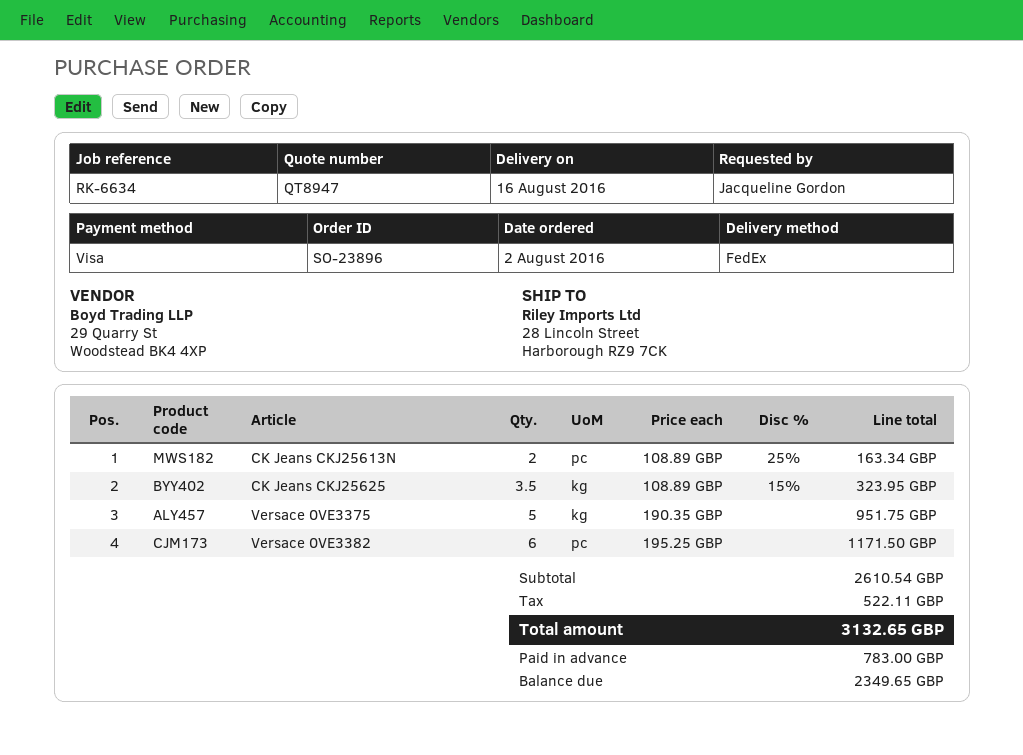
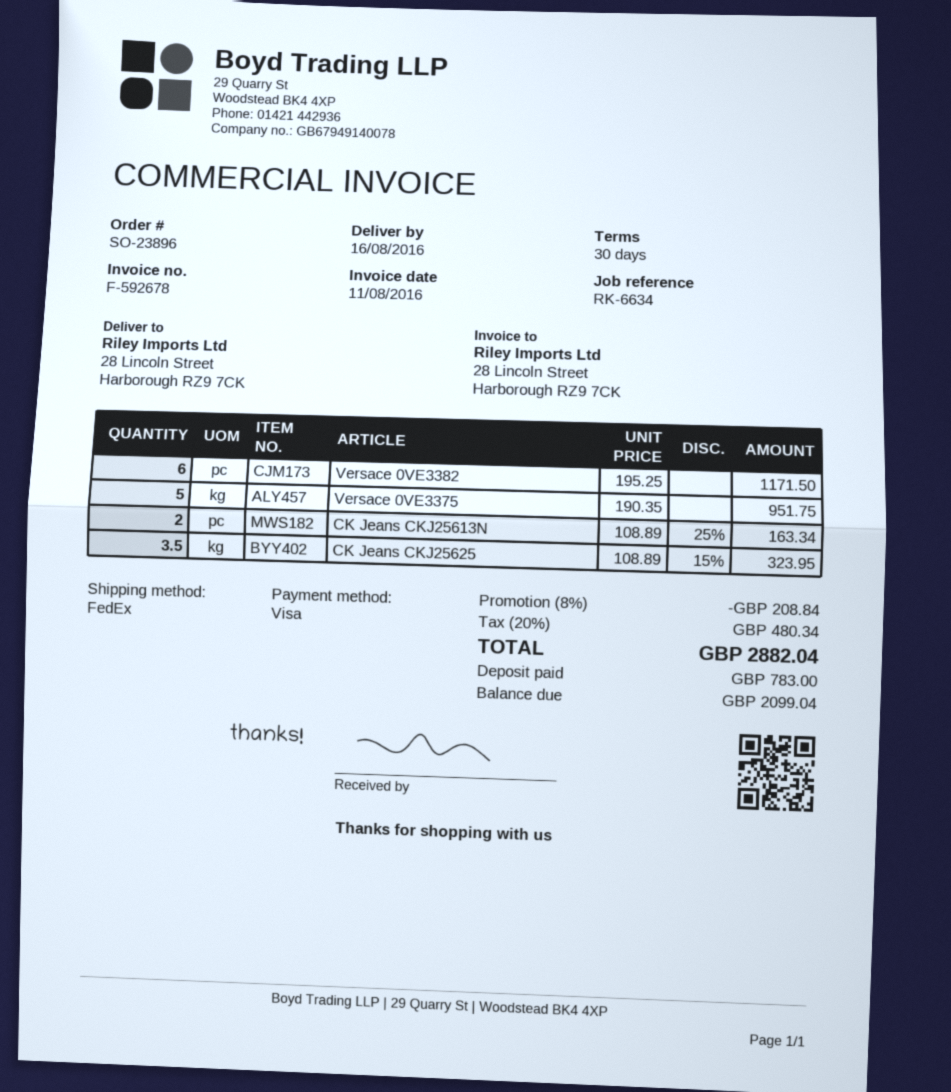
discount: none -> 8% = 208.84
tax: 522.11 -> 480.34
total: 3132.65 -> 2882.04
balance: 2349.65 -> 2099.04

